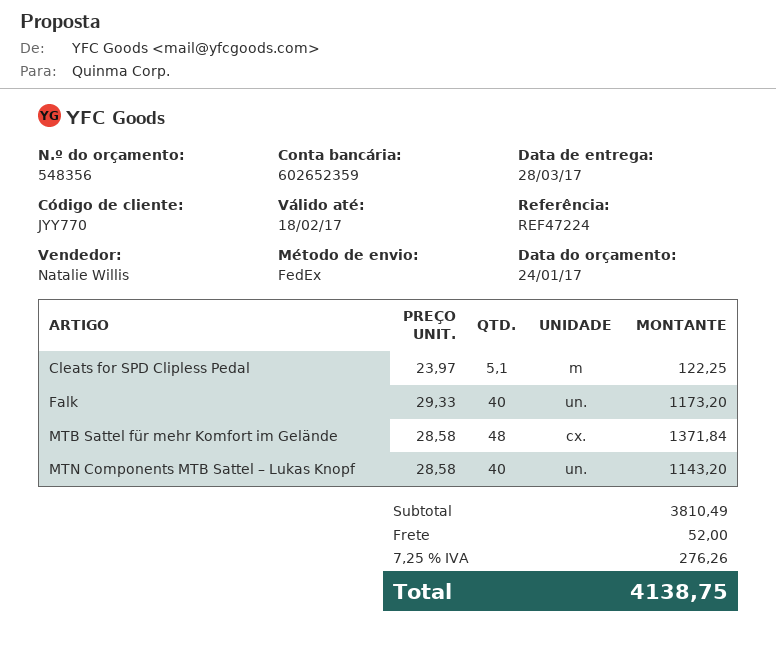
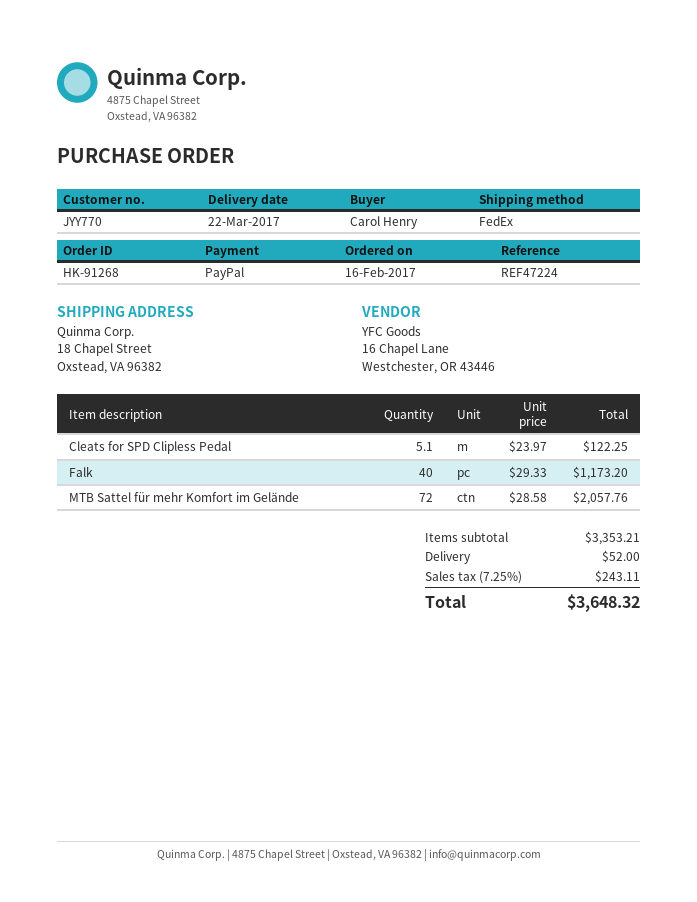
delivery date: 2017-03-28 -> 2017-03-22
MTB Sattel für mehr Komfort im Gelände: 48 x 28.58 = 1371.84 -> 72 x 28.58 = 2057.76
MTN Components MTB Sattel – Lukas Knopf: 40 x 28.58 = 1143.20 -> none
subtotal: 3810.49 -> 3353.21
tax: 7.25% = 276.26 -> 7.25% = 243.11
total: 4138.75 -> 3648.32

